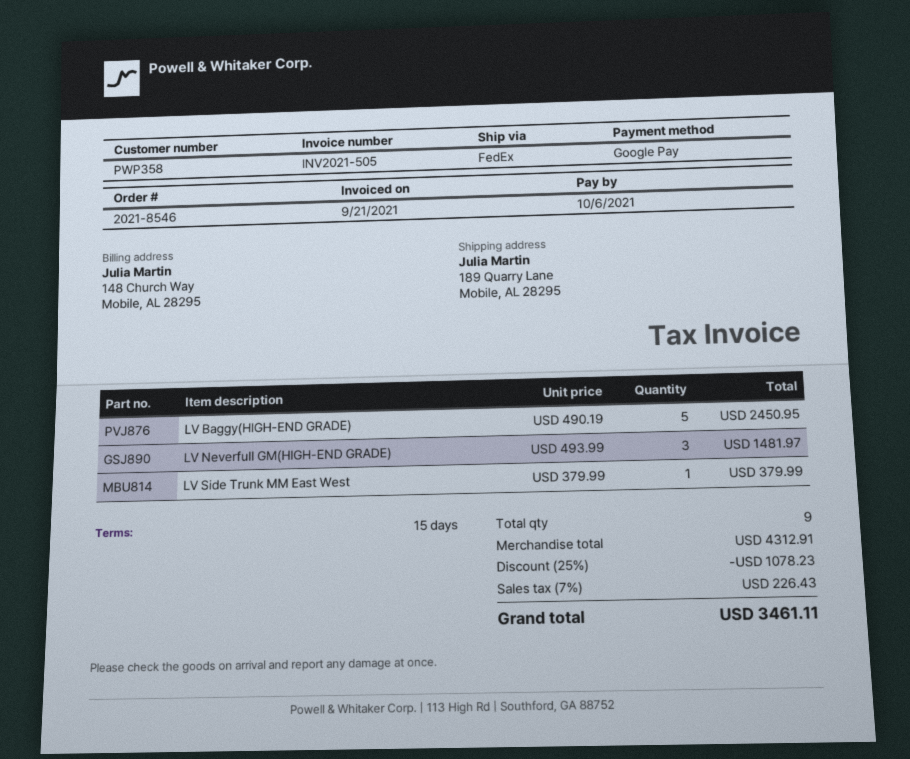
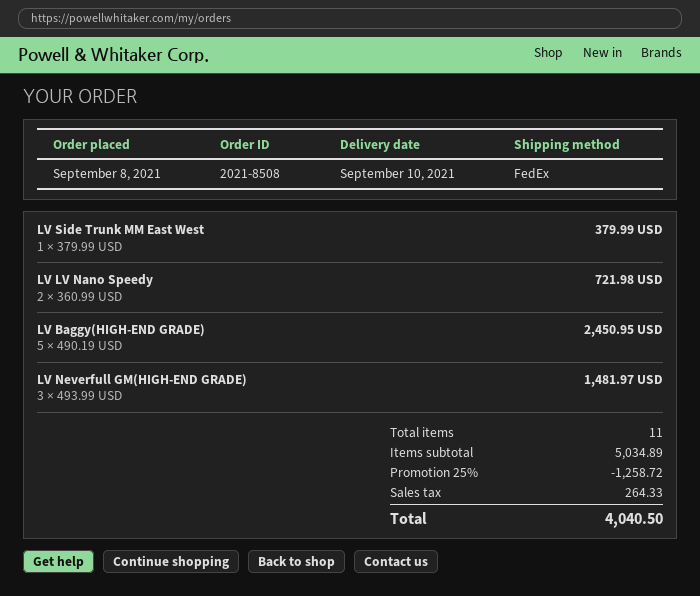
order number: 2021-8546 -> 2021-8508
LV LV Nano Speedy: none -> 2 x 360.99 = 721.98
total quantity: 9 -> 11
subtotal: 4312.91 -> 5034.89
discount: 25% = 1078.23 -> 25% = 1258.72
tax: 226.43 -> 264.33
total: 3461.11 -> 4040.50

